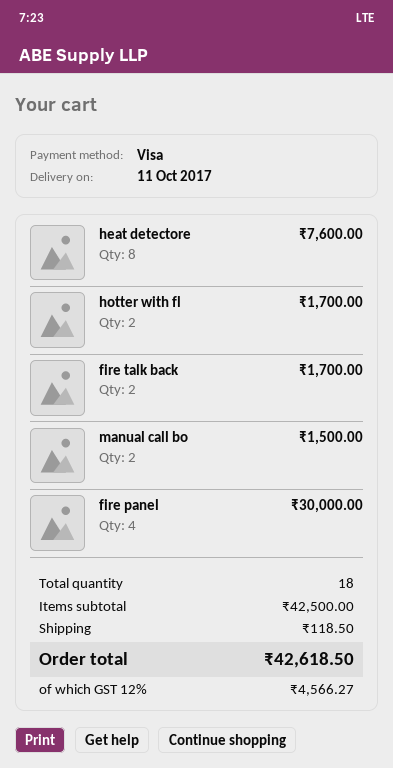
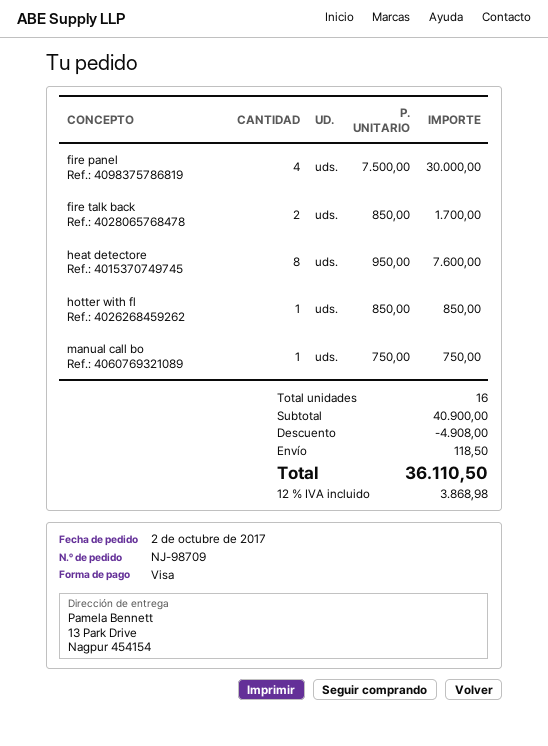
hotter with fl: 2 for 1700.00 -> 1 for 850.00
manual call bo: 2 for 1500.00 -> 1 for 750.00
total quantity: 18 -> 16
subtotal: 42500.00 -> 40900.00
discount: none -> 4908.00
tax: 12% = 4566.27 -> 12% = 3868.98
total: 42618.50 -> 36110.50

